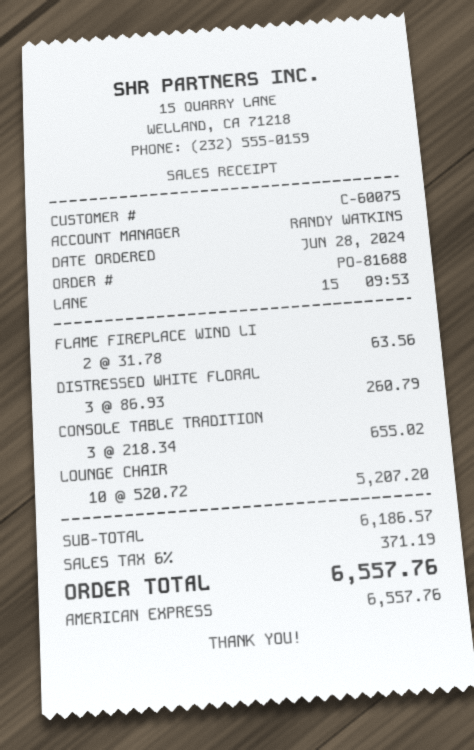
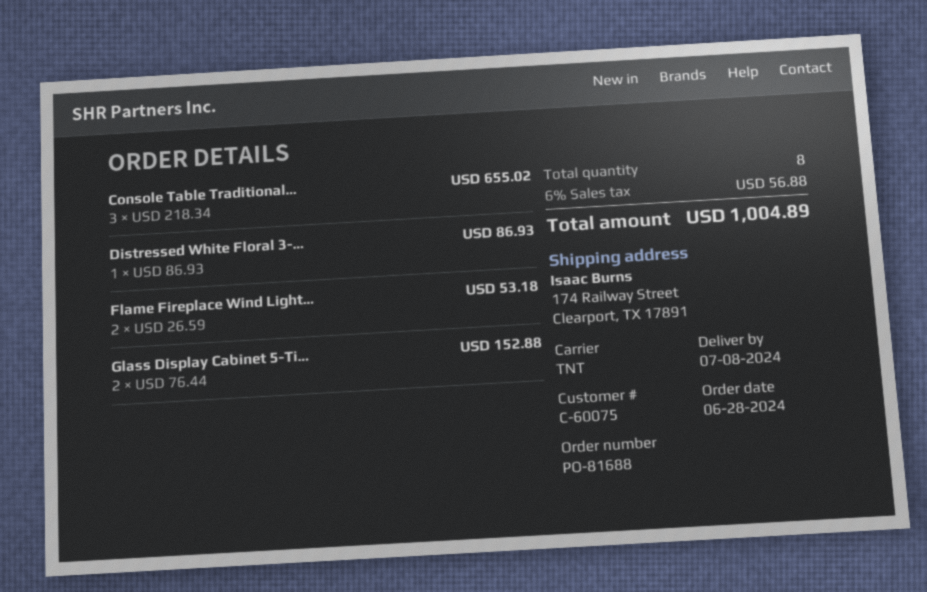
FLAME FIREPLACE WIND LI: 2 x 31.78 = 63.56 -> 2 x 26.59 = 53.18
DISTRESSED WHITE FLORAL: 3 x 86.93 = 260.79 -> 1 x 86.93 = 86.93
LOUNGE CHAIR: 10 x 520.72 = 5207.20 -> none
Glass Display Cabinet 5-Ti...: none -> 2 x 76.44 = 152.88
tax: 6% = 371.19 -> 6% = 56.88
total: 6557.76 -> 1004.89

